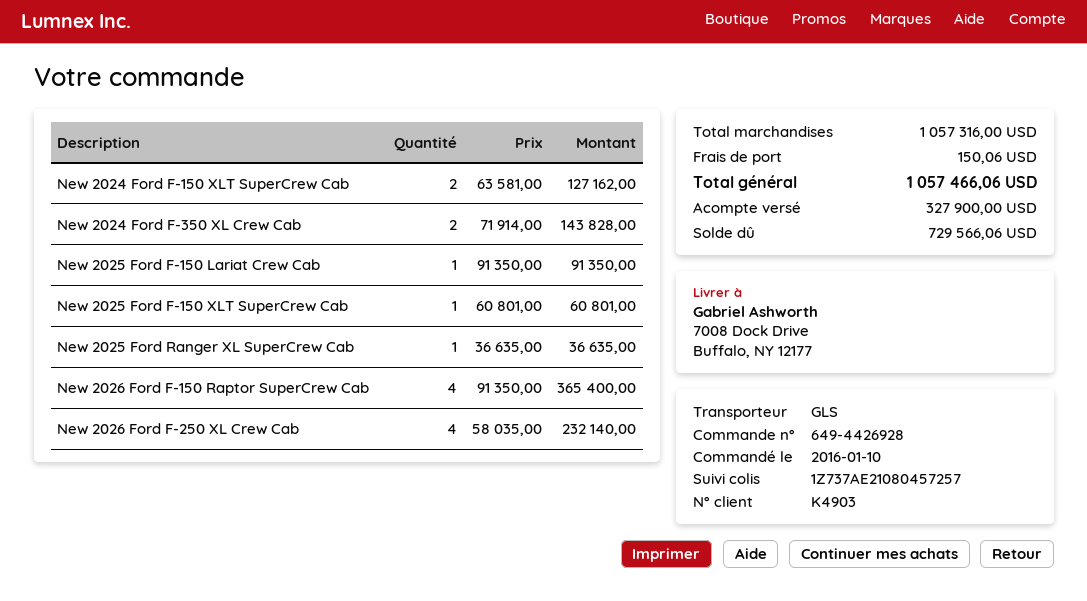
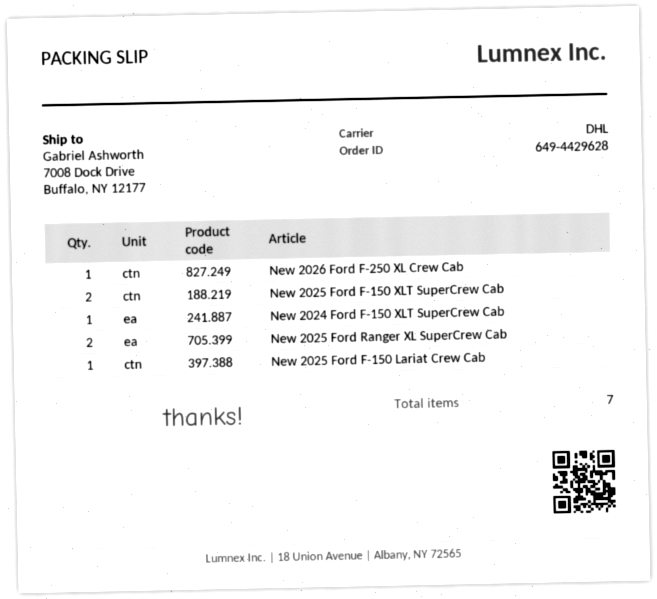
order number: 649-4426928 -> 649-4429628
shipping method: GLS -> DHL
New 2024 Ford F-150 XLT SuperCrew Cab: 2 -> 1
New 2024 Ford F-350 XL Crew Cab: 2 -> none
New 2025 Ford F-150 XLT SuperCrew Cab: 1 -> 2
New 2025 Ford Ranger XL SuperCrew Cab: 1 -> 2
New 2026 Ford F-150 Raptor SuperCrew Cab: 4 -> none
New 2026 Ford F-250 XL Crew Cab: 4 -> 1

